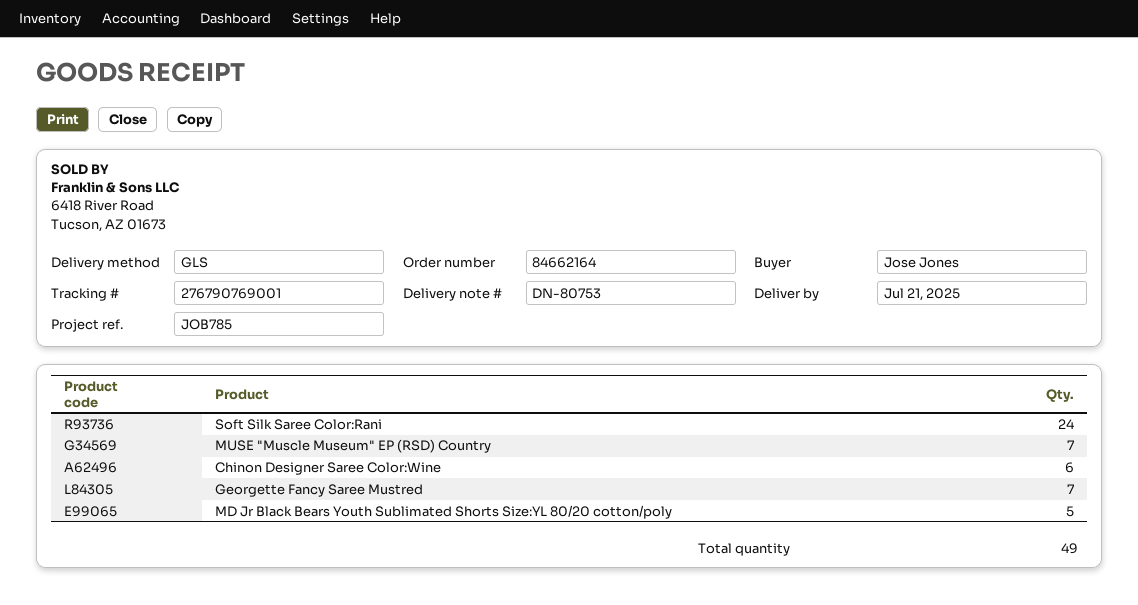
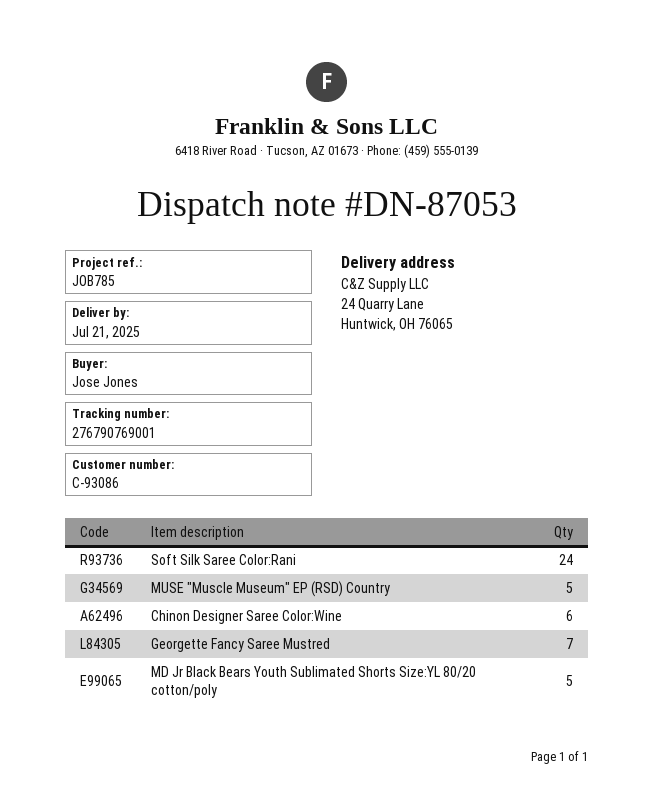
delivery note number: DN-80753 -> DN-87053
MUSE "Muscle Museum" EP (RSD) Country: 7 -> 5

